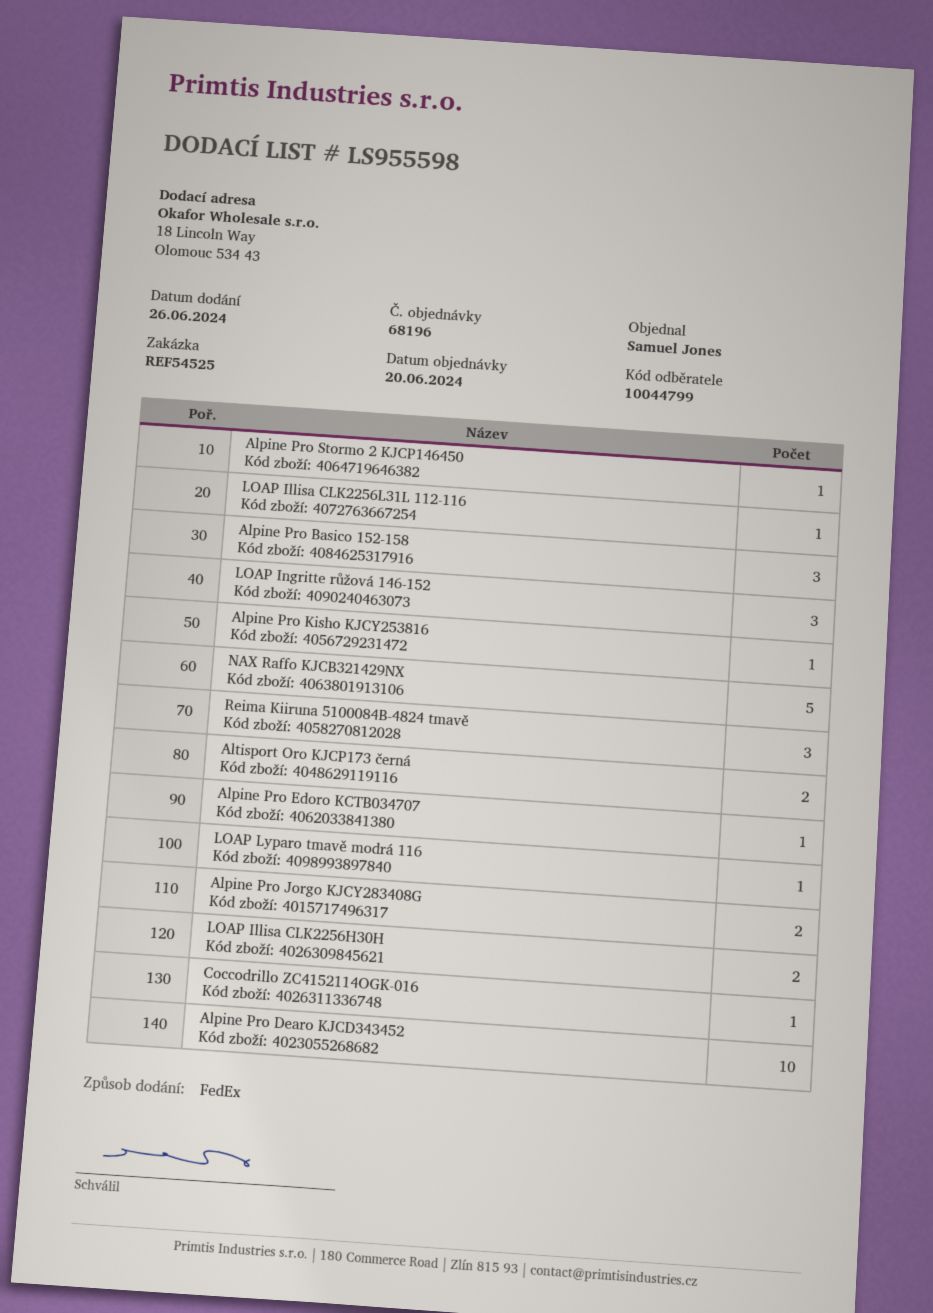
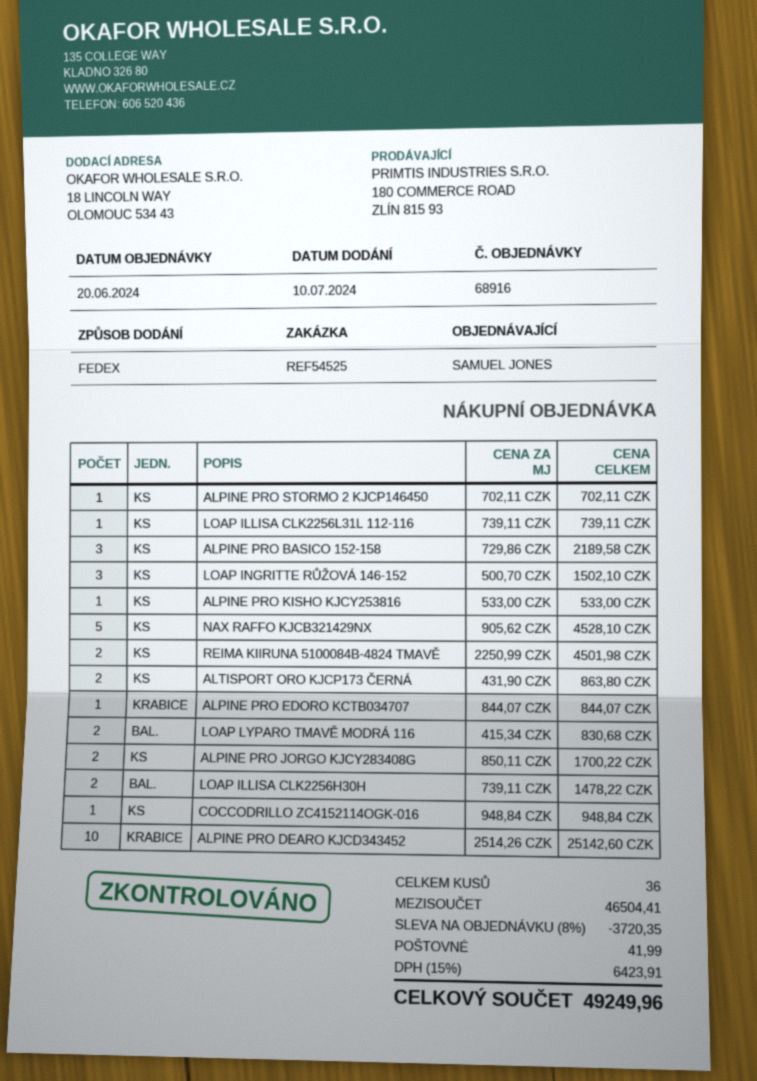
order number: 68196 -> 68916
delivery date: 2024-06-26 -> 2024-07-10
Reima Kiiruna 5100084B-4824 tmavě: 3 -> 2
LOAP Lyparo tmavě modrá 116: 1 -> 2

